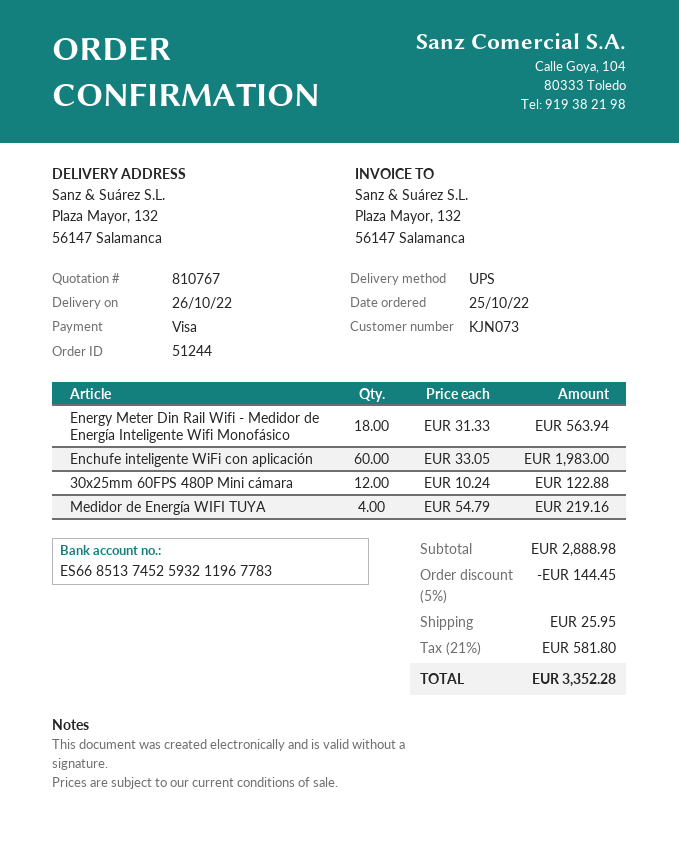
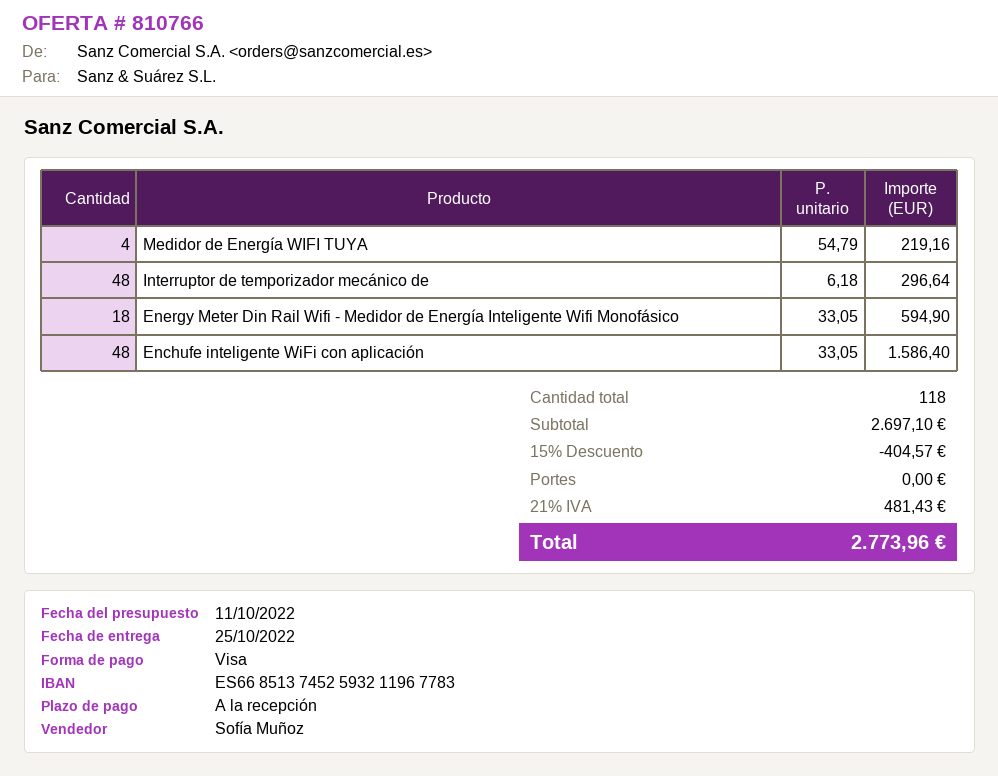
quote number: 810767 -> 810766
delivery date: 2022-10-26 -> 2022-10-25
Energy Meter Din Rail Wifi - Medidor de Energía Inteligente Wifi Monofásico: 18 x 31.33 = 563.94 -> 18 x 33.05 = 594.90
Enchufe inteligente WiFi con aplicación: 60 x 33.05 = 1983.00 -> 48 x 33.05 = 1586.40
30x25mm 60FPS 480P Mini cámara: 12 x 10.24 = 122.88 -> none
Interruptor de temporizador mecánico de: none -> 48 x 6.18 = 296.64
subtotal: 2888.98 -> 2697.10
discount: 5% = 144.45 -> 15% = 404.57
shipping: 25.95 -> 0.00
tax: 21% = 581.80 -> 21% = 481.43
total: 3352.28 -> 2773.96

